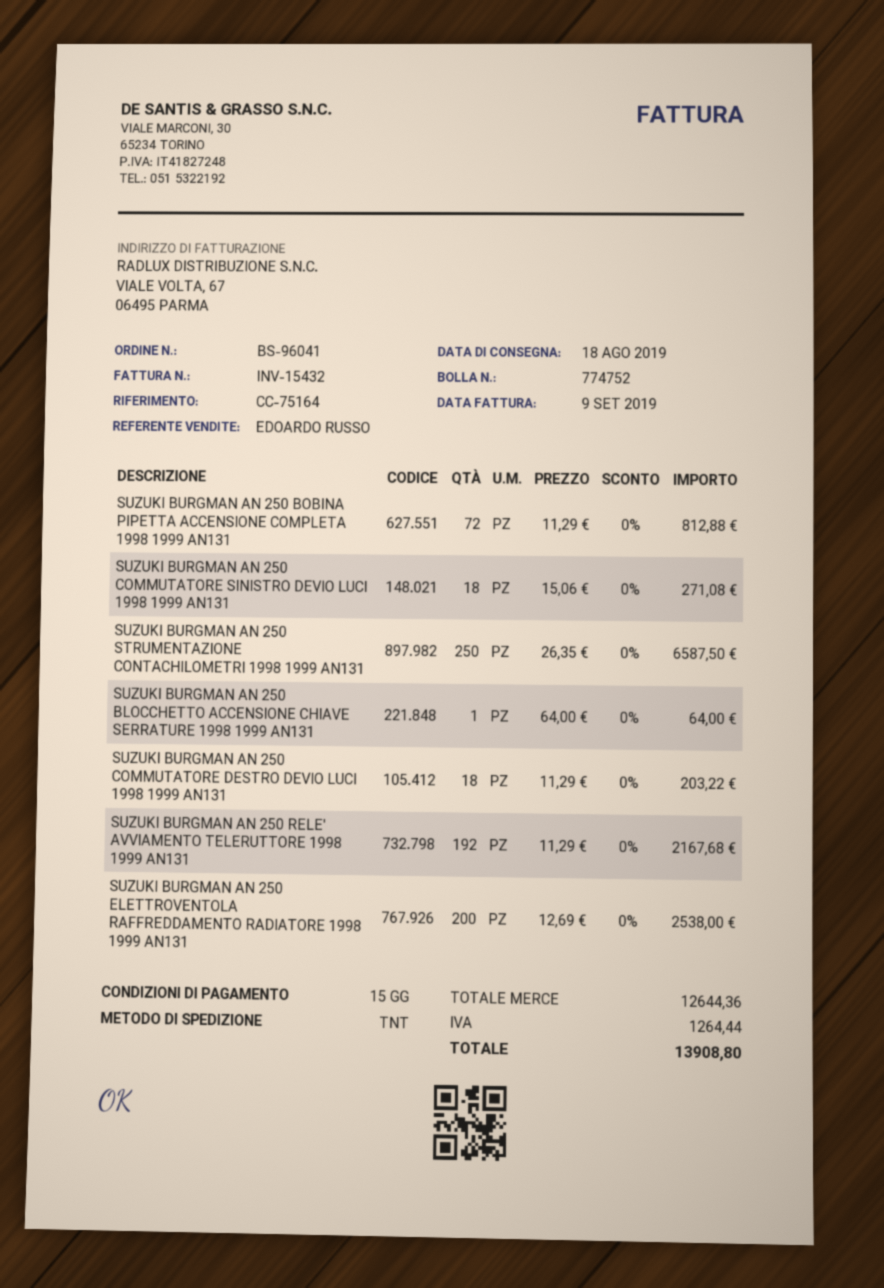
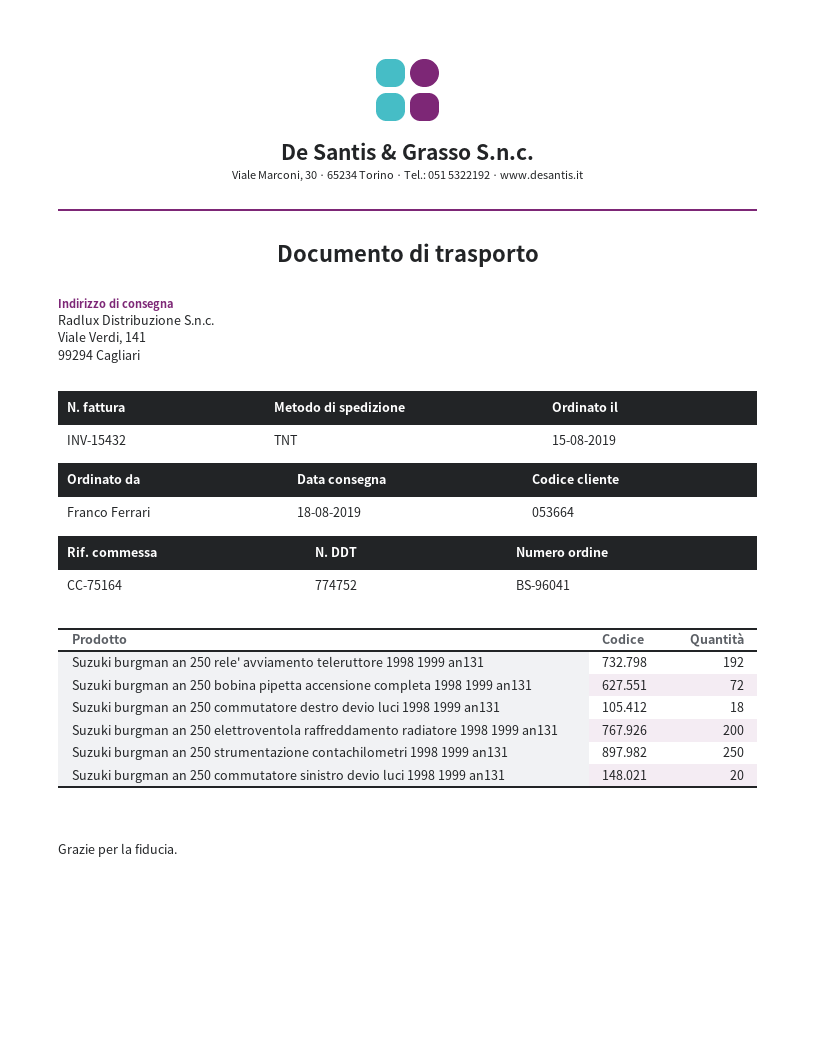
SUZUKI BURGMAN AN 250 COMMUTATORE SINISTRO DEVIO LUCI 1998 1999 AN131: 18 -> 20
SUZUKI BURGMAN AN 250 BLOCCHETTO ACCENSIONE CHIAVE SERRATURE 1998 1999 AN131: 1 -> none

